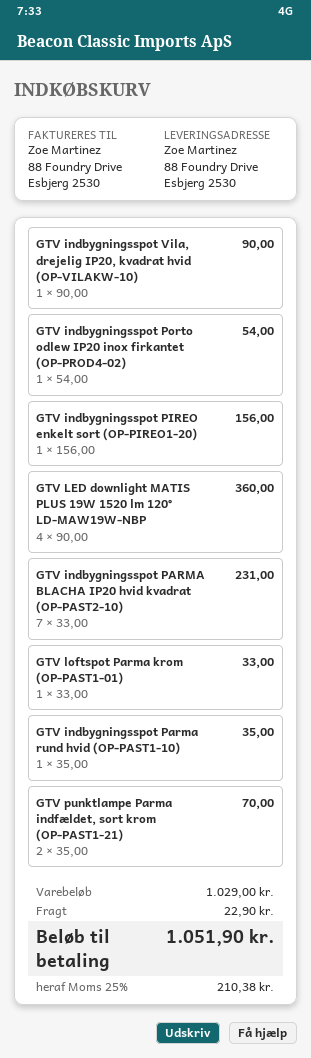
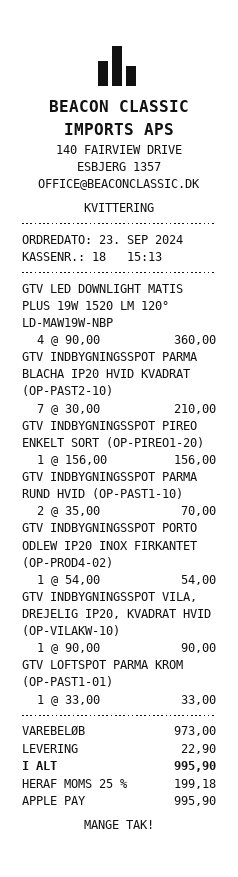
GTV indbygningsspot PARMA BLACHA IP20 hvid kvadrat (OP-PAST2-10): 7 x 33.00 = 231.00 -> 7 x 30.00 = 210.00
GTV indbygningsspot Parma rund hvid (OP-PAST1-10): 1 x 35.00 = 35.00 -> 2 x 35.00 = 70.00
GTV punktlampe Parma indfældet, sort krom (OP-PAST1-21): 2 x 35.00 = 70.00 -> none
subtotal: 1029.00 -> 973.00
tax: 25% = 210.38 -> 25% = 199.18
total: 1051.90 -> 995.90

